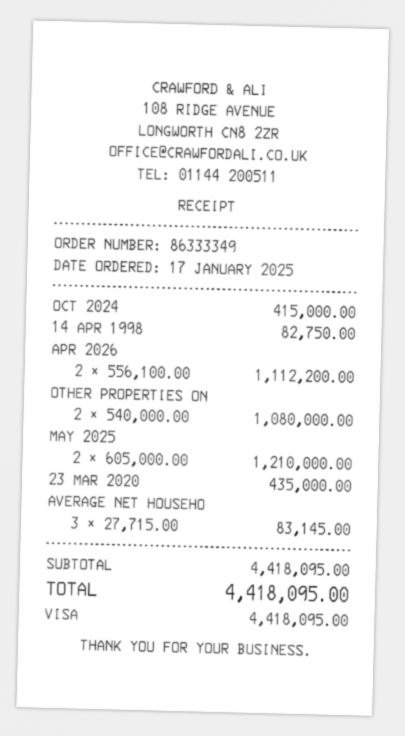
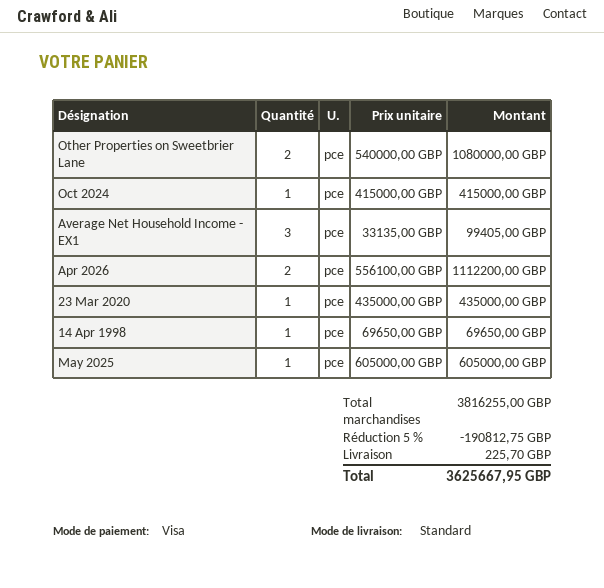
14 APR 1998: 1 x 82750.00 = 82750.00 -> 1 x 69650.00 = 69650.00
MAY 2025: 2 x 605000.00 = 1210000.00 -> 1 x 605000.00 = 605000.00
AVERAGE NET HOUSEHO: 3 x 27715.00 = 83145.00 -> 3 x 33135.00 = 99405.00
subtotal: 4418095.00 -> 3816255.00
discount: none -> 5% = 190812.75
shipping: none -> 225.70
total: 4418095.00 -> 3625667.95

